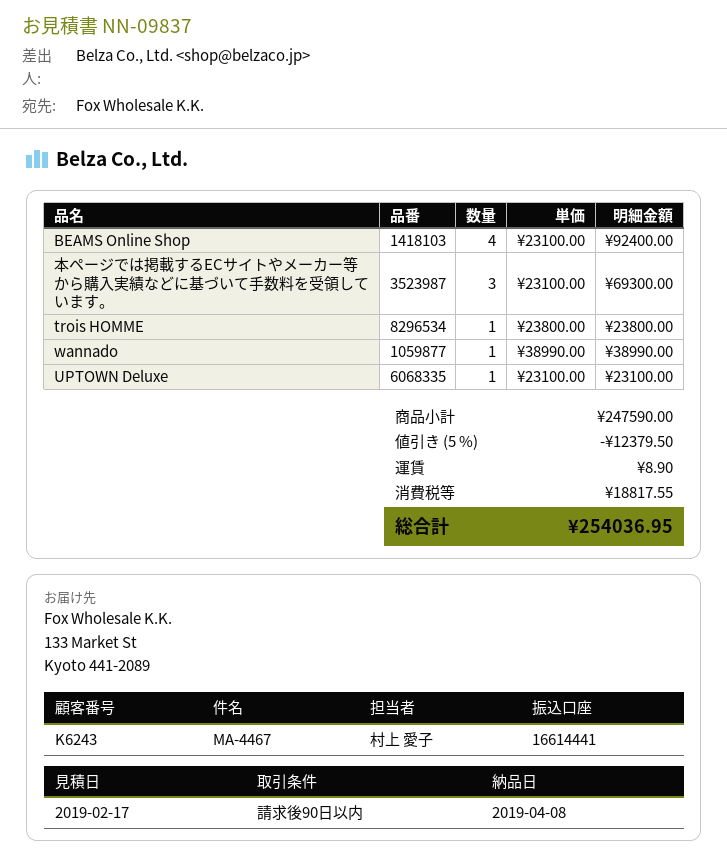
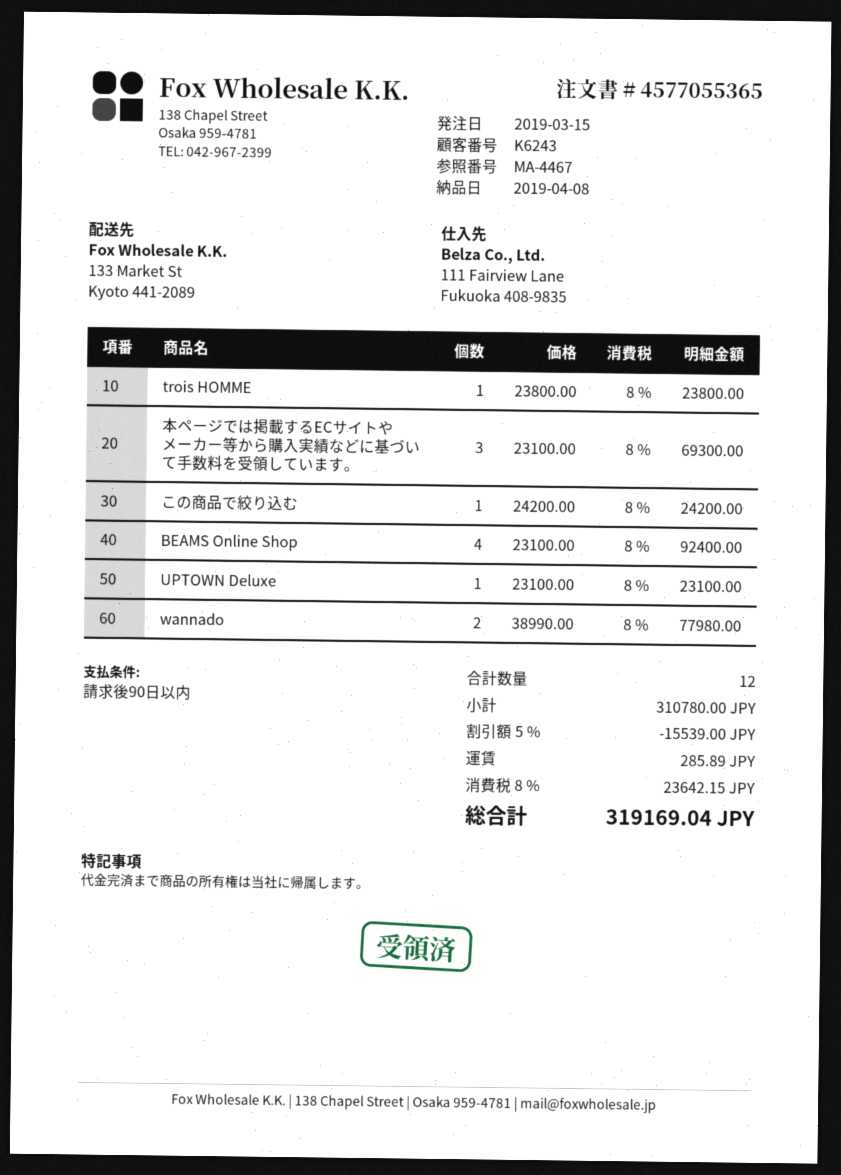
wannado: 1 x 38990.00 = 38990.00 -> 2 x 38990.00 = 77980.00
この商品で絞り込む: none -> 1 x 24200.00 = 24200.00
subtotal: 247590.00 -> 310780.00
discount: 5% = 12379.50 -> 5% = 15539.00
shipping: 8.90 -> 285.89
tax: 18817.55 -> 23642.15
total: 254036.95 -> 319169.04

